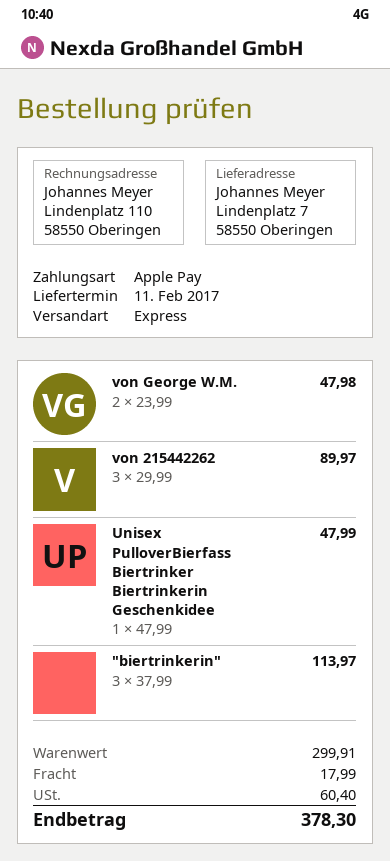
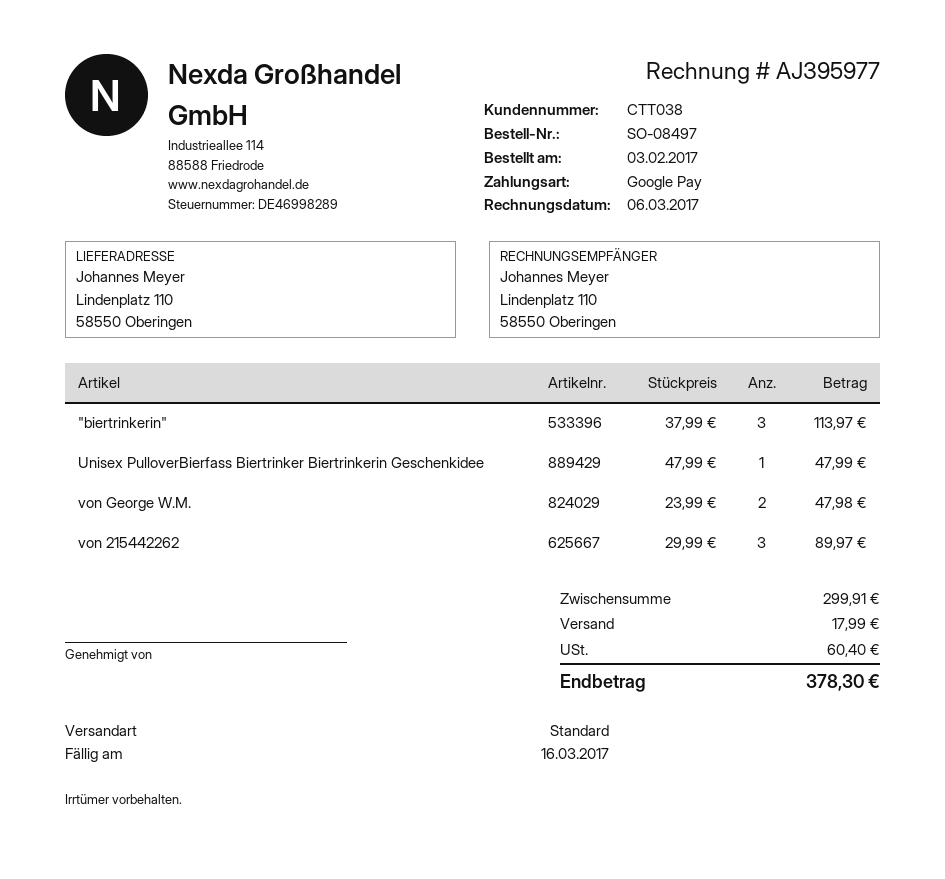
payment method: Apple Pay -> Google Pay
shipping method: express -> standard
ship to: Lindenplatz 7, 58550 Oberingen -> Lindenplatz 110, 58550 Oberingen

